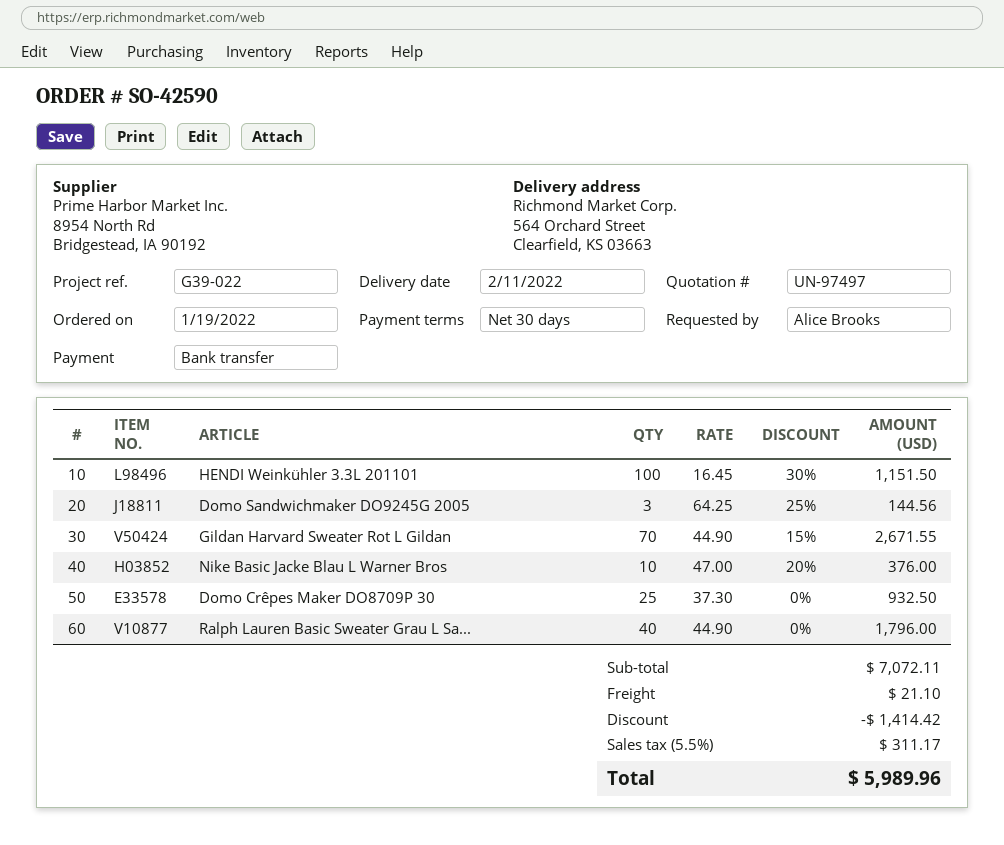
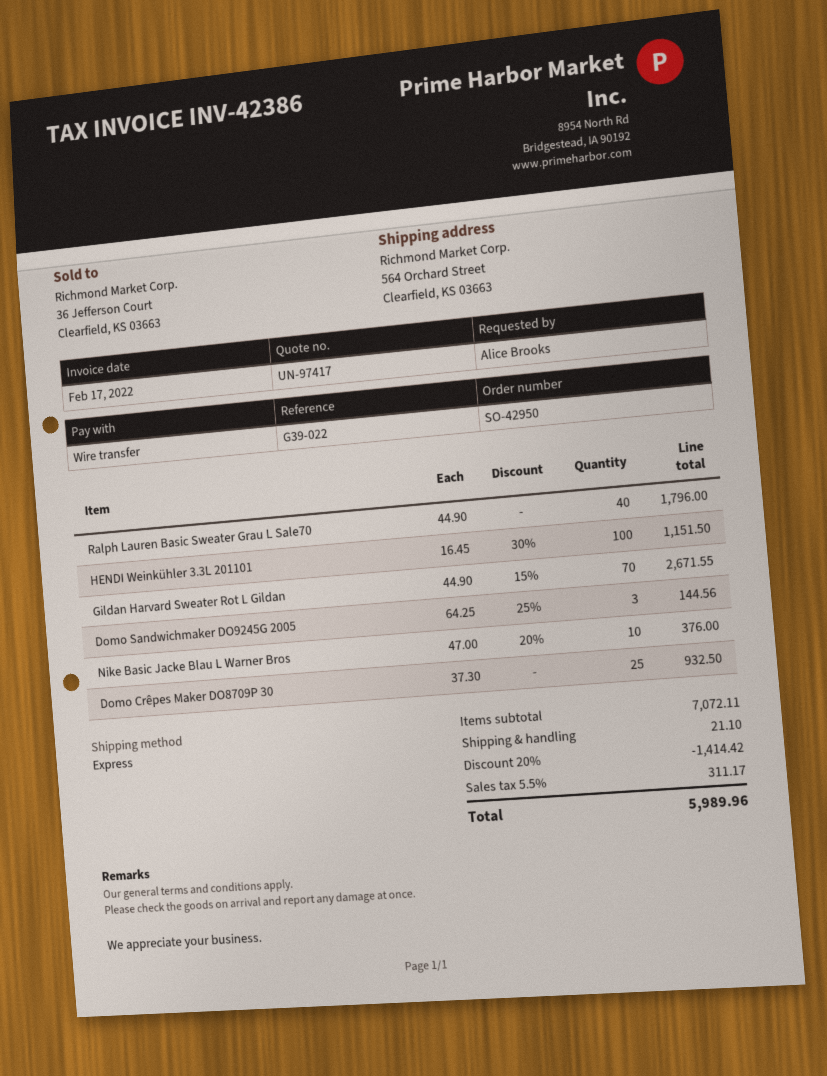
quote number: UN-97497 -> UN-97417
order number: SO-42590 -> SO-42950

